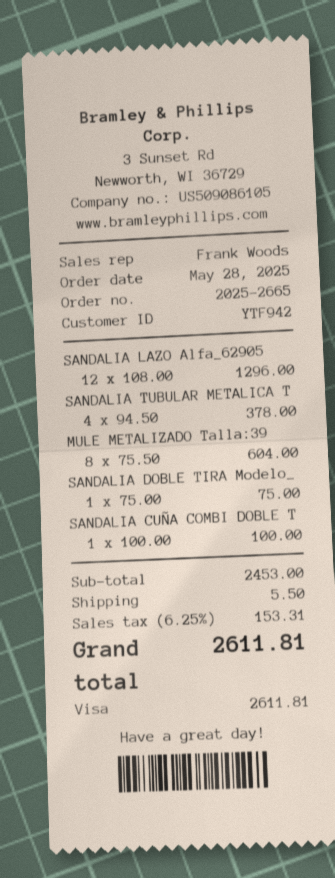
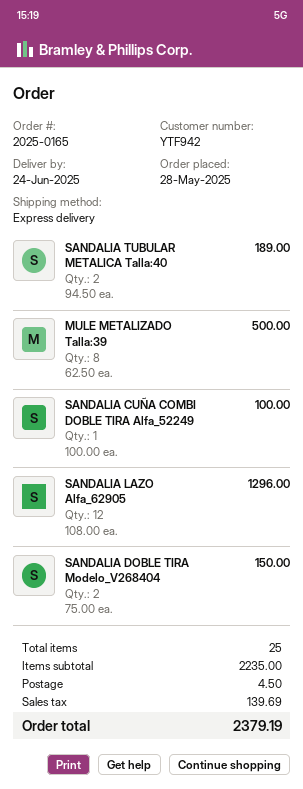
order number: 2025-2665 -> 2025-0165
SANDALIA TUBULAR METALICA T: 4 x 94.50 = 378.00 -> 2 x 94.50 = 189.00
MULE METALIZADO Talla:39: 8 x 75.50 = 604.00 -> 8 x 62.50 = 500.00
SANDALIA DOBLE TIRA Modelo_: 1 x 75.00 = 75.00 -> 2 x 75.00 = 150.00
subtotal: 2453.00 -> 2235.00
shipping: 5.50 -> 4.50
tax: 153.31 -> 139.69
total: 2611.81 -> 2379.19

